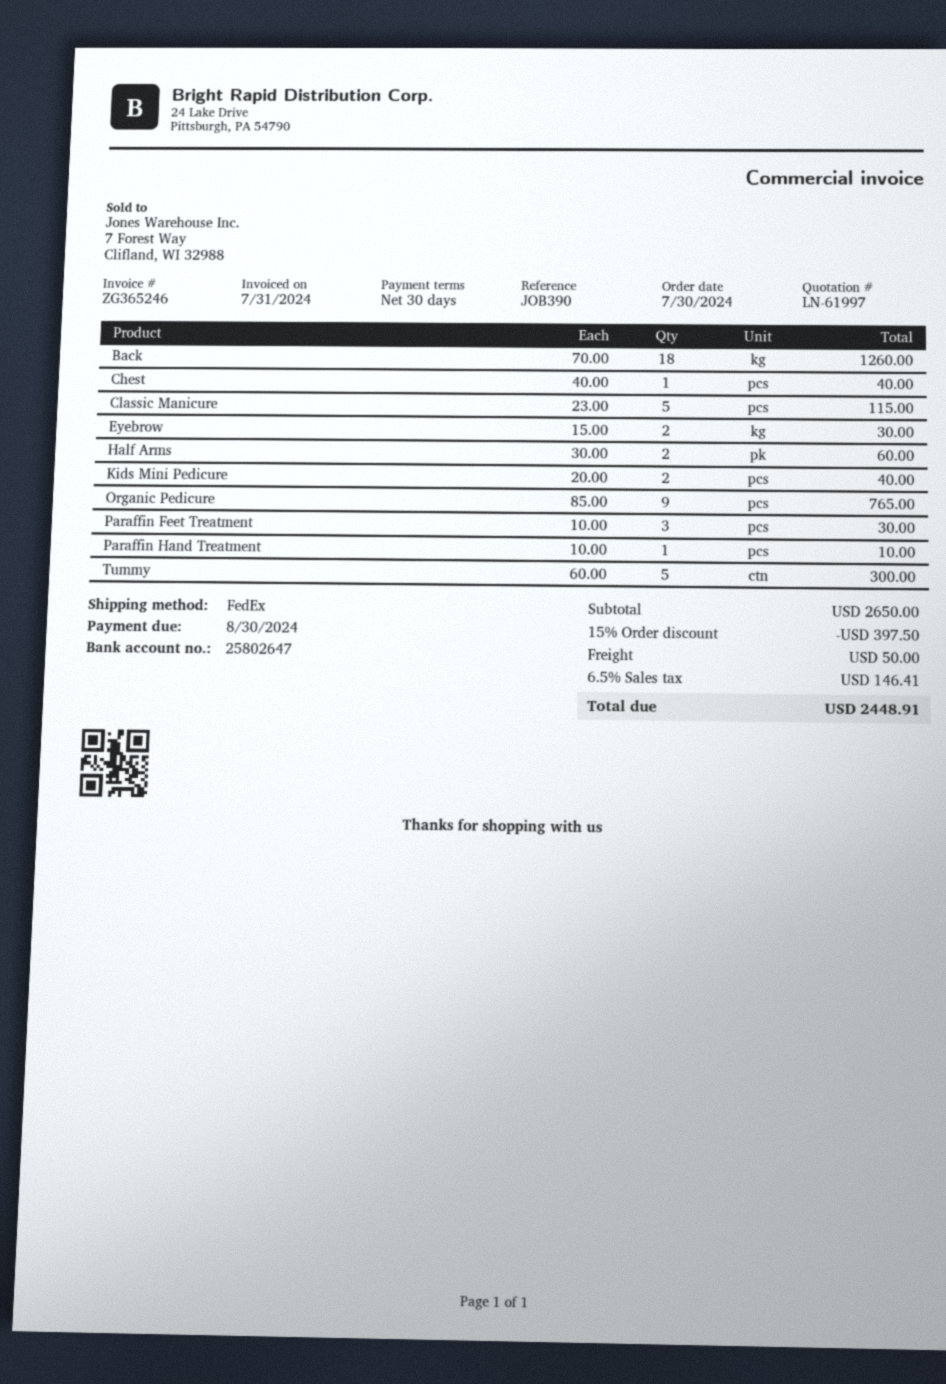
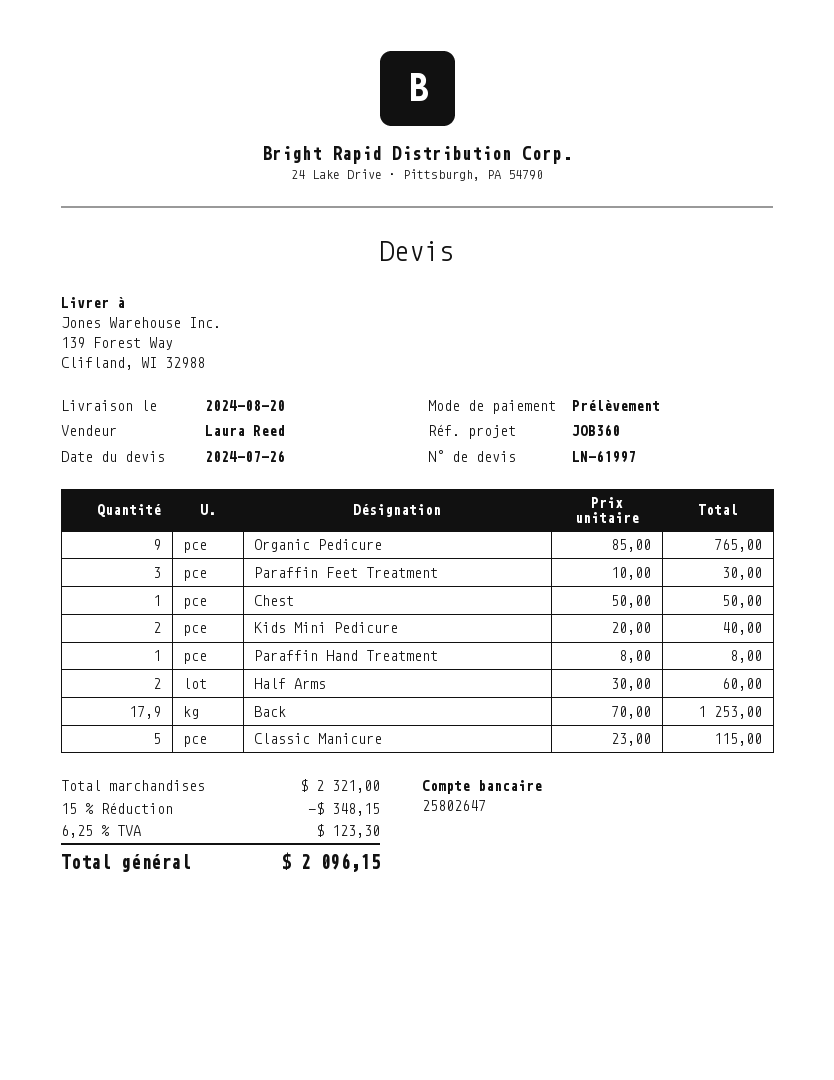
reference: JOB390 -> JOB360
Back: 18 x 70.00 = 1260.00 -> 17.9 x 70.00 = 1253.00
Chest: 1 x 40.00 = 40.00 -> 1 x 50.00 = 50.00
Eyebrow: 2 x 15.00 = 30.00 -> none
Paraffin Hand Treatment: 1 x 10.00 = 10.00 -> 1 x 8.00 = 8.00
Tummy: 5 x 60.00 = 300.00 -> none
subtotal: 2650.00 -> 2321.00
discount: 15% = 397.50 -> 15% = 348.15
shipping: 50.00 -> none
tax: 6.5% = 146.41 -> 6.25% = 123.30
total: 2448.91 -> 2096.15

